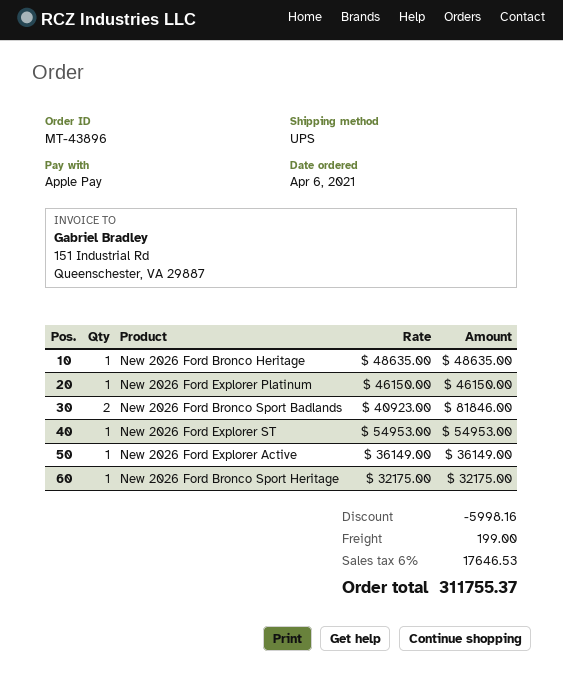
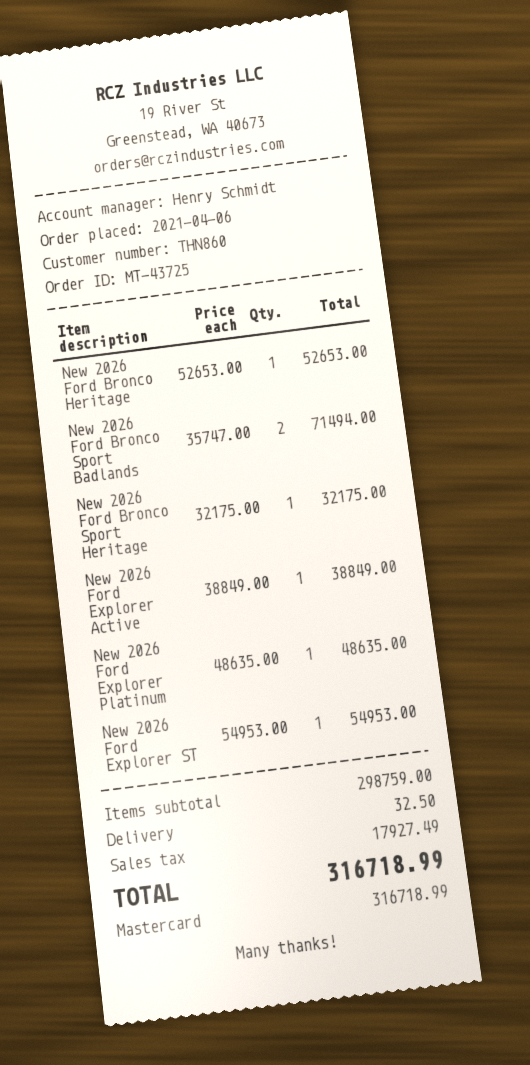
order number: MT-43896 -> MT-43725
payment method: Apple Pay -> Mastercard
New 2026 Ford Bronco Heritage: 1 x 48635.00 = 48635.00 -> 1 x 52653.00 = 52653.00
New 2026 Ford Explorer Platinum: 1 x 46150.00 = 46150.00 -> 1 x 48635.00 = 48635.00
New 2026 Ford Bronco Sport Badlands: 2 x 40923.00 = 81846.00 -> 2 x 35747.00 = 71494.00
New 2026 Ford Explorer Active: 1 x 36149.00 = 36149.00 -> 1 x 38849.00 = 38849.00
discount: 5998.16 -> none
shipping: 199.00 -> 32.50
tax: 17646.53 -> 17927.49
total: 311755.37 -> 316718.99

